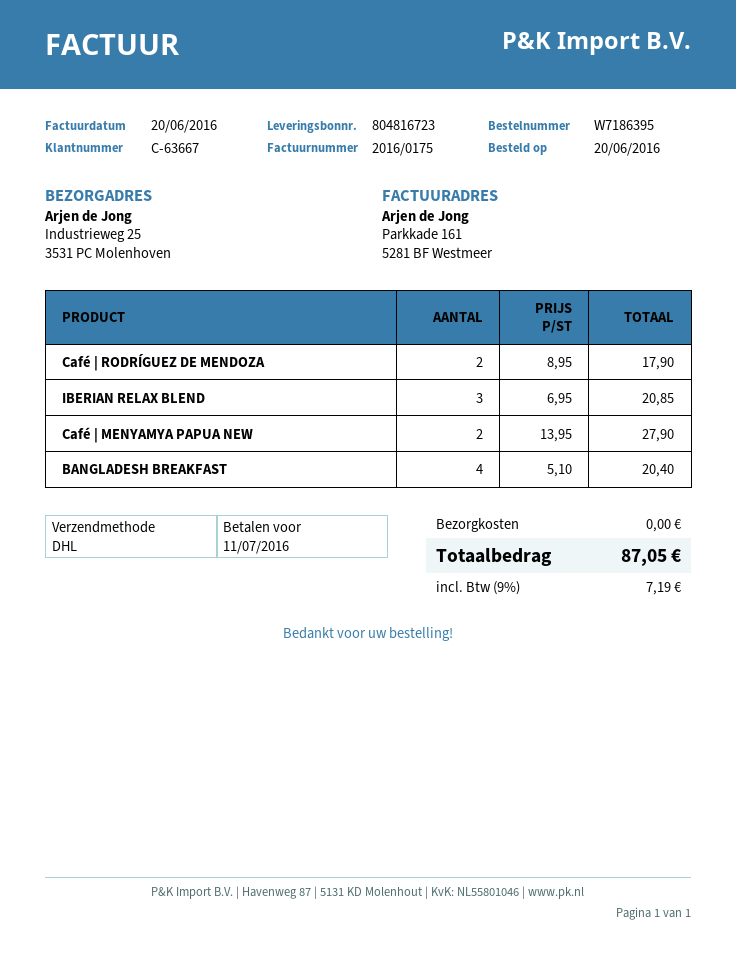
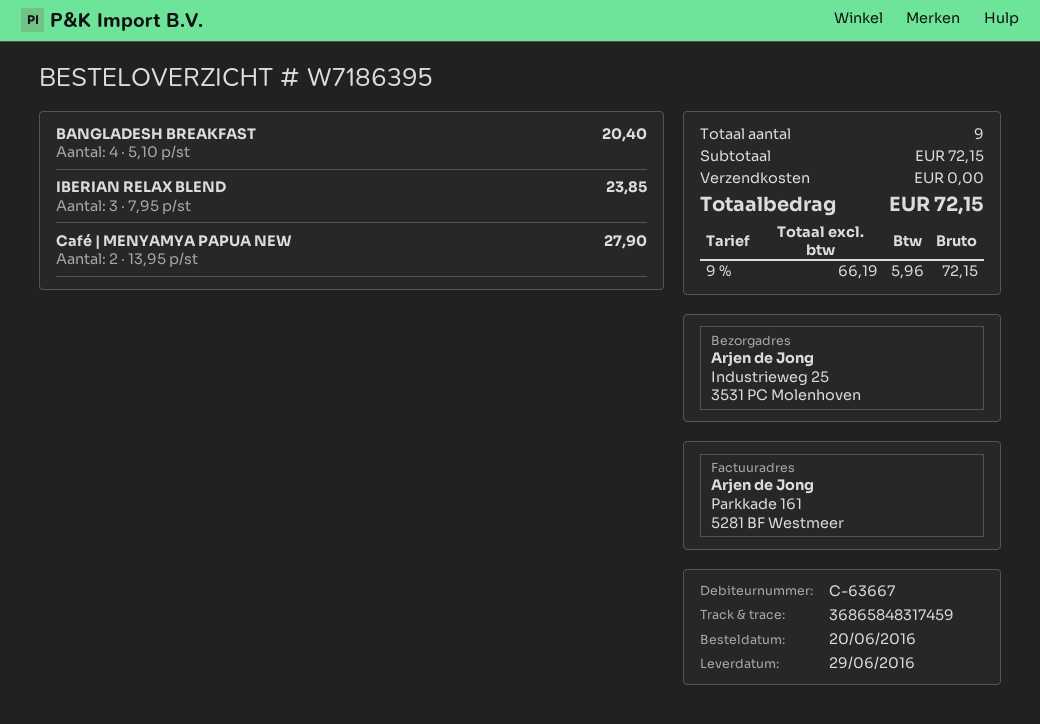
Café | RODRÍGUEZ DE MENDOZA: 2 x 8.95 = 17.90 -> none
IBERIAN RELAX BLEND: 3 x 6.95 = 20.85 -> 3 x 7.95 = 23.85
tax: 9% = 7.19 -> 9% = 5.96
total: 87.05 -> 72.15

